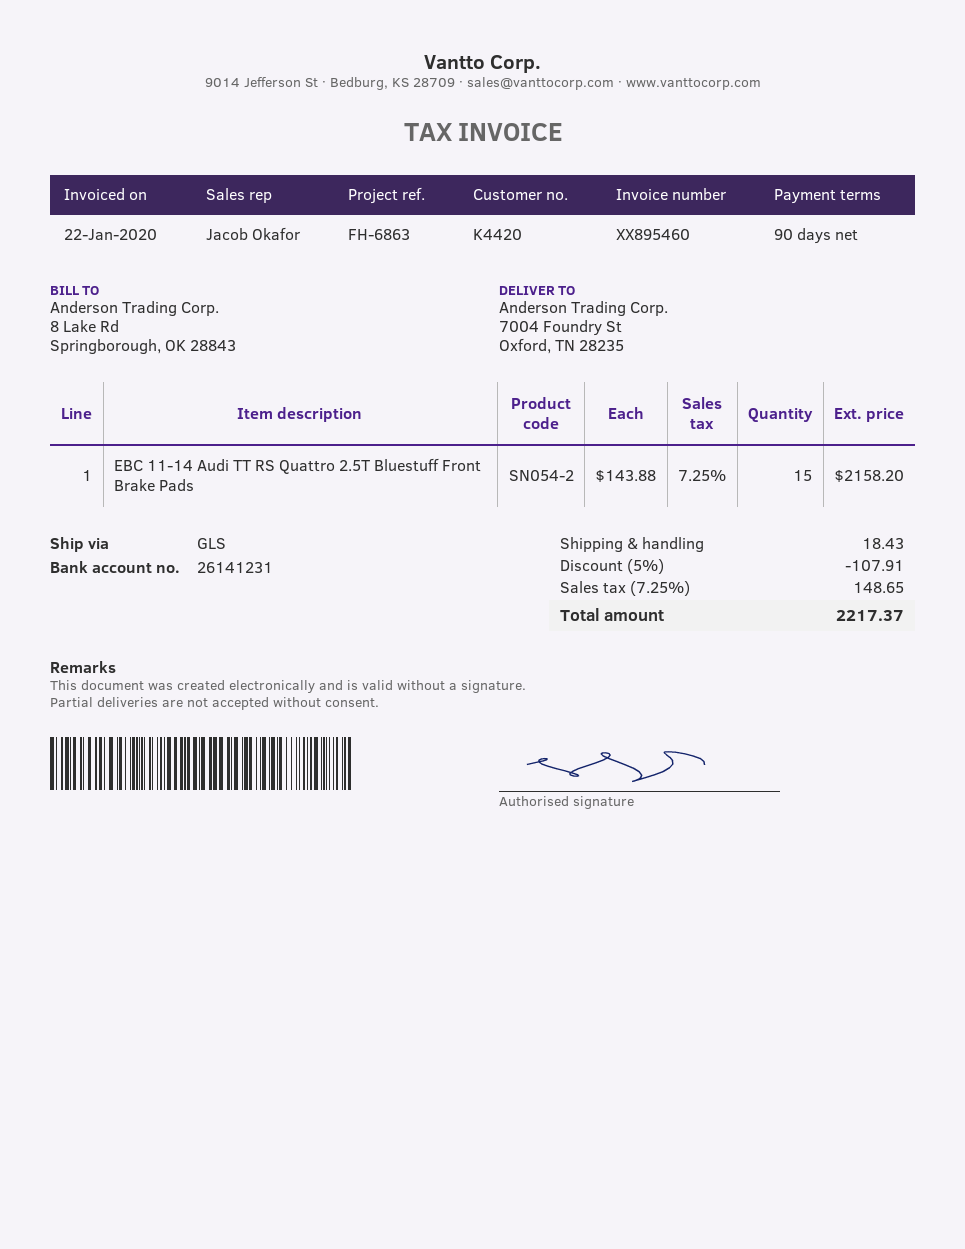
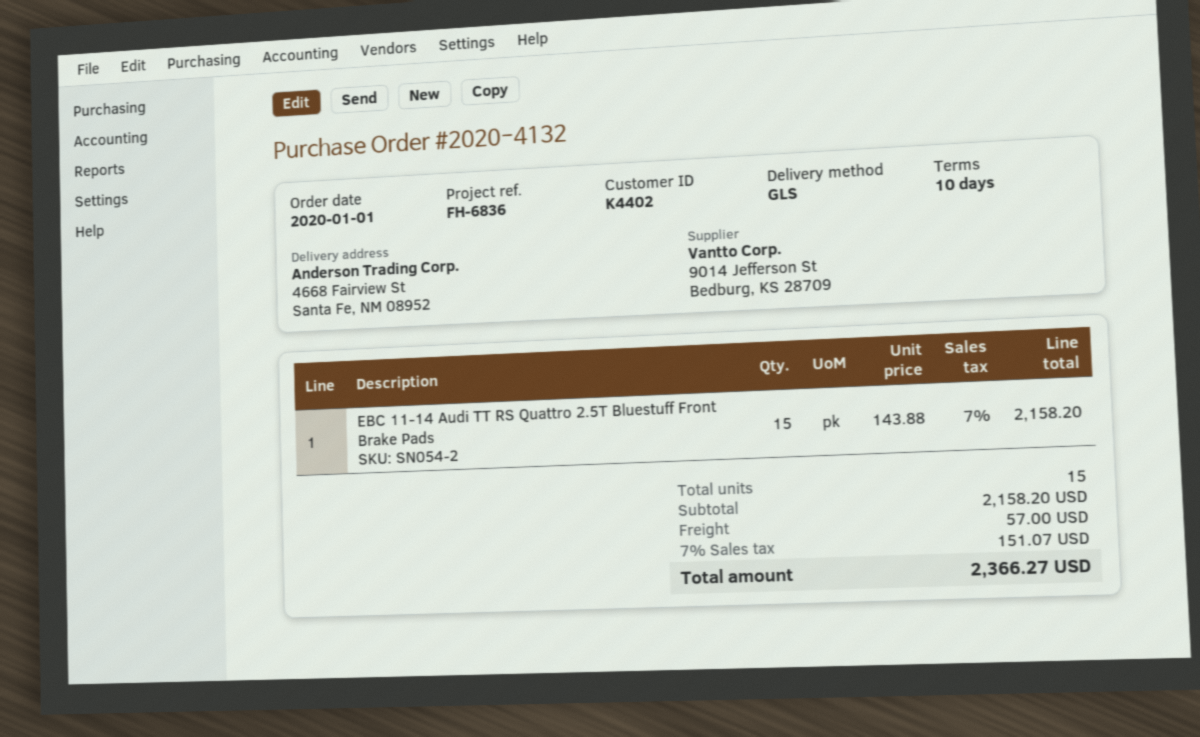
payment terms: 90 days -> 10 days
customer number: K4420 -> K4402
reference: FH-6863 -> FH-6836
ship to: 7004 Foundry St, Oxford, TN 28235 -> 4668 Fairview St, Santa Fe, NM 08952
discount: 5% = 107.91 -> none
shipping: 18.43 -> 57.00
tax: 7.25% = 148.65 -> 7% = 151.07
total: 2217.37 -> 2366.27

